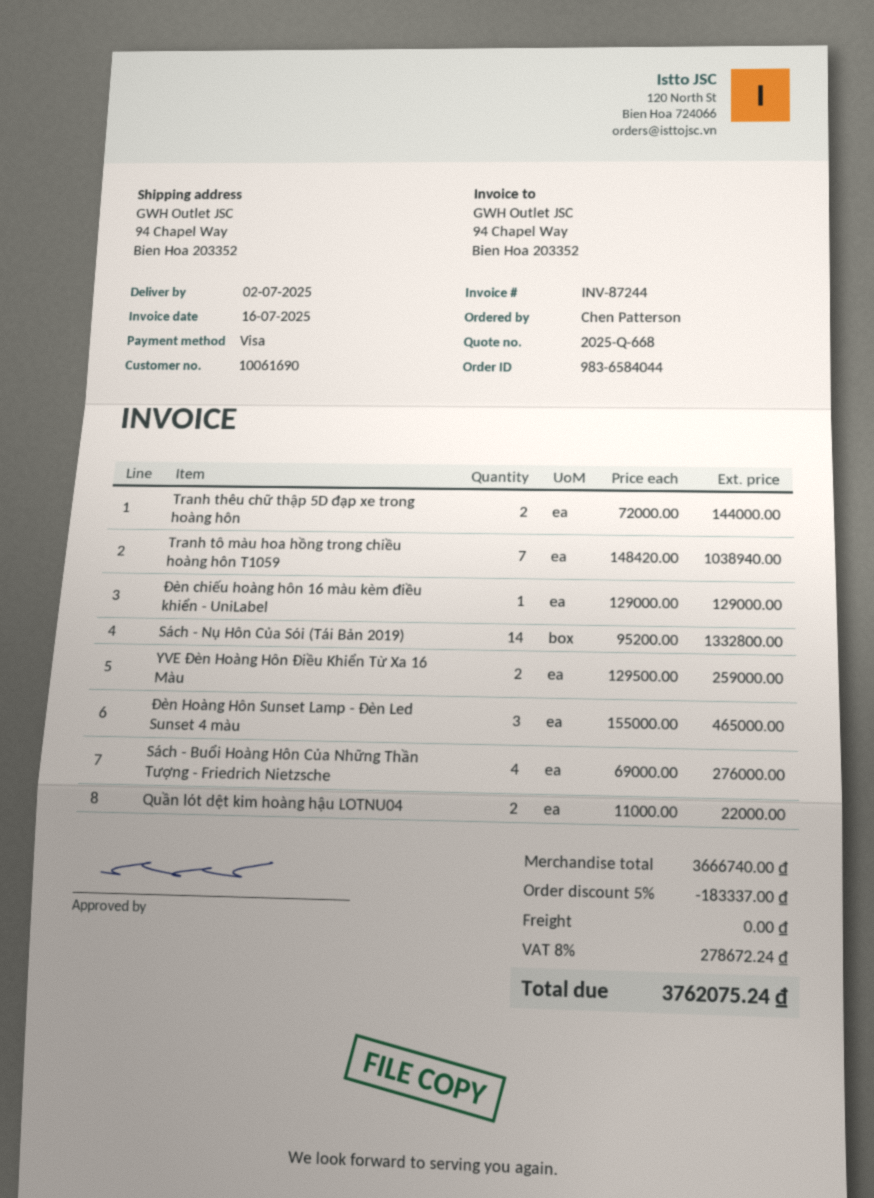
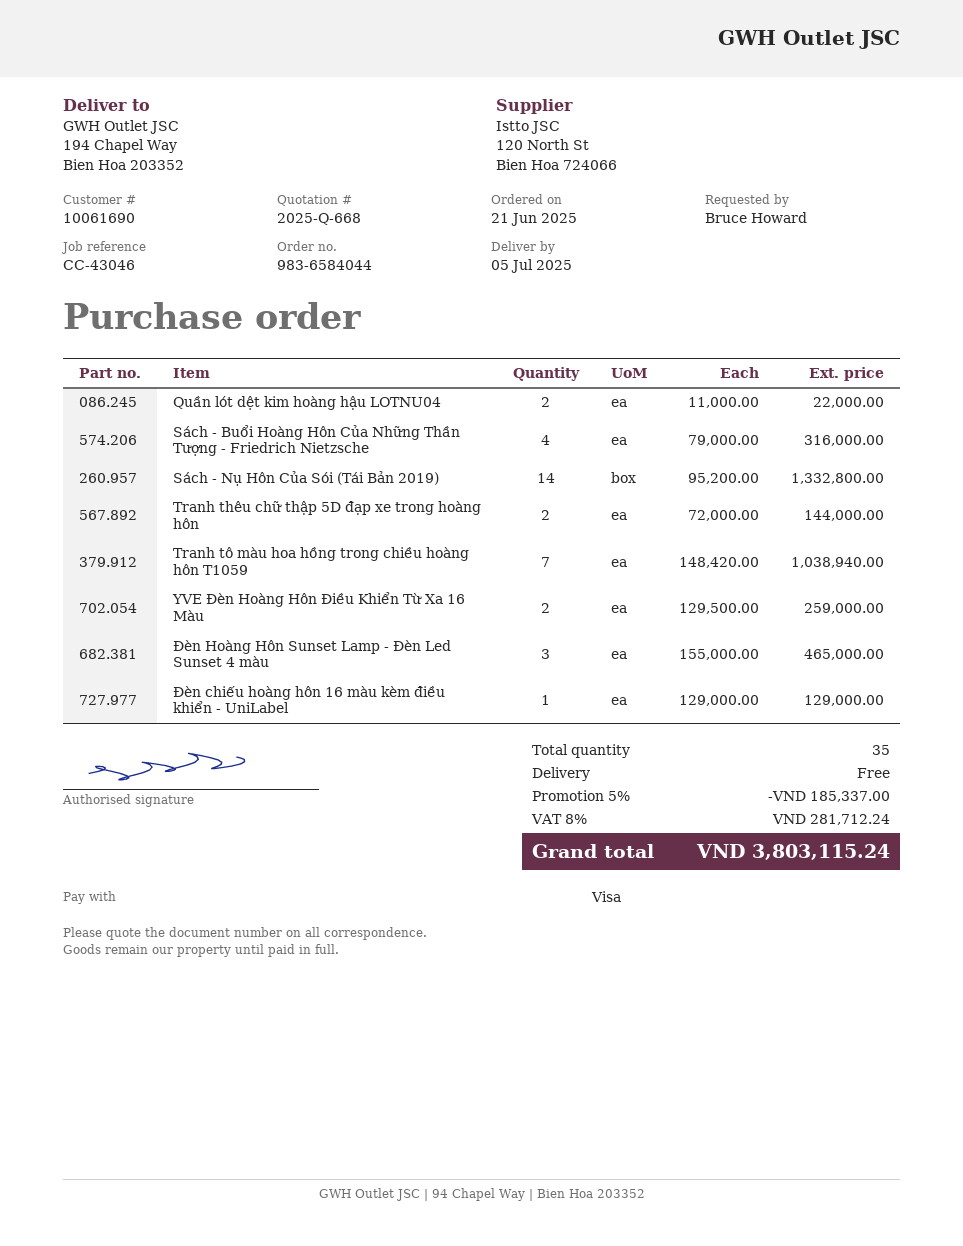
delivery date: 2025-07-02 -> 2025-07-05
ordered by: Chen Patterson -> Bruce Howard
ship to: 94 Chapel Way, Bien Hoa 203352 -> 194 Chapel Way, Bien Hoa 203352
Sách - Buổi Hoàng Hôn Của Những Thần Tượng - Friedrich Nietzsche: 4 x 69000.00 = 276000.00 -> 4 x 79000.00 = 316000.00
discount: 5% = 183337.00 -> 5% = 185337.00
tax: 8% = 278672.24 -> 8% = 281712.24
total: 3762075.24 -> 3803115.24

